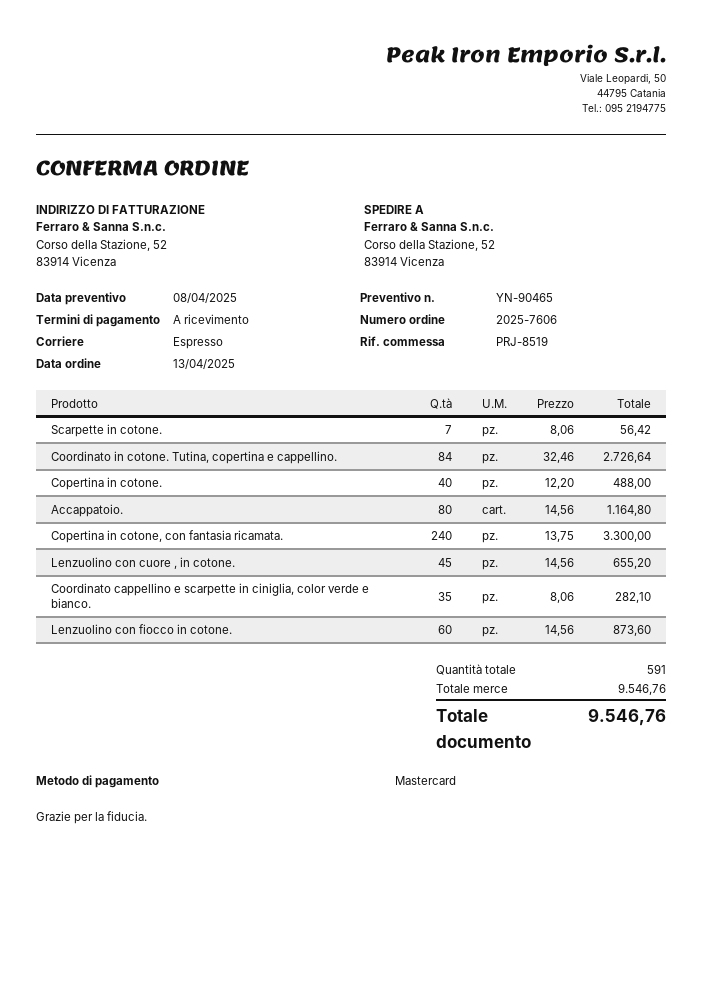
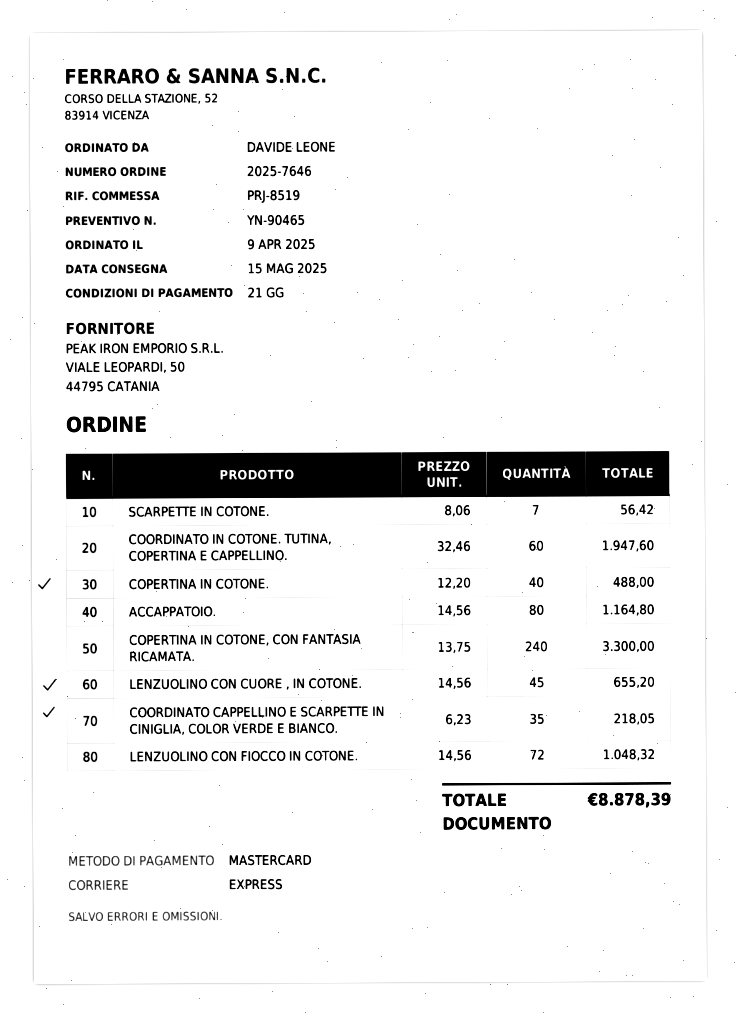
order number: 2025-7606 -> 2025-7646
order date: 2025-04-13 -> 2025-04-09
payment terms: on receipt -> 21 days
Coordinato in cotone. Tutina, copertina e cappellino.: 84 x 32.46 = 2726.64 -> 60 x 32.46 = 1947.60
Coordinato cappellino e scarpette in ciniglia, color verde e bianco.: 35 x 8.06 = 282.10 -> 35 x 6.23 = 218.05
Lenzuolino con fiocco in cotone.: 60 x 14.56 = 873.60 -> 72 x 14.56 = 1048.32
total: 9546.76 -> 8878.39

